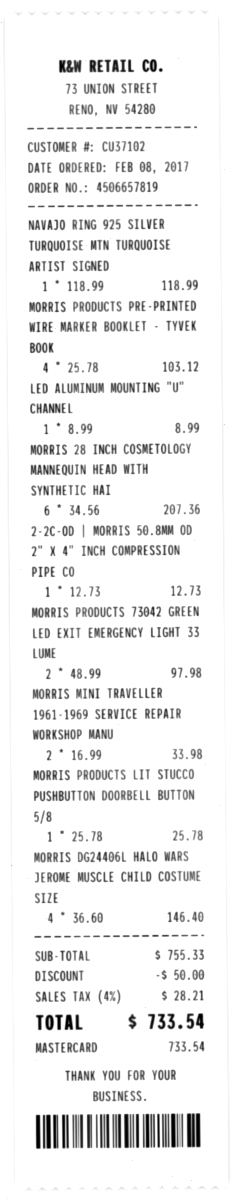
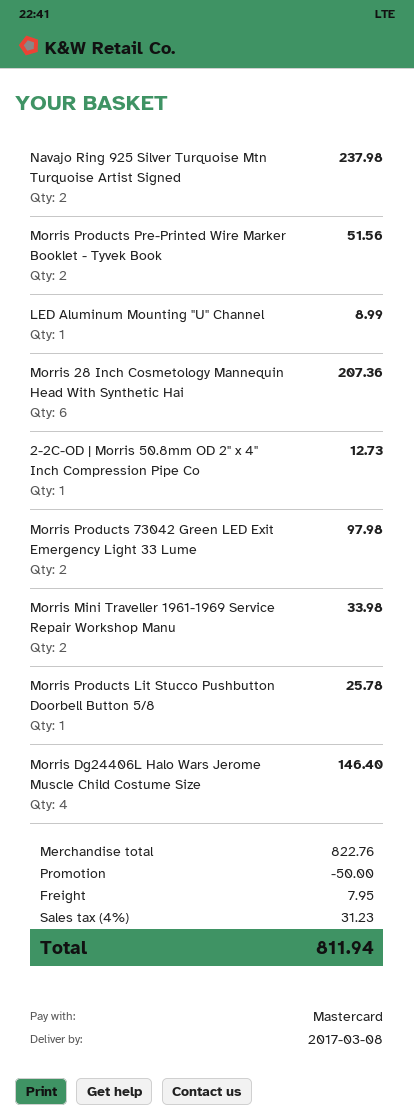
NAVAJO RING 925 SILVER TURQUOISE MTN TURQUOISE ARTIST SIGNED: 1 for 118.99 -> 2 for 237.98
MORRIS PRODUCTS PRE-PRINTED WIRE MARKER BOOKLET - TYVEK BOOK: 4 for 103.12 -> 2 for 51.56
subtotal: 755.33 -> 822.76
shipping: none -> 7.95
tax: 4% = 28.21 -> 4% = 31.23
total: 733.54 -> 811.94

